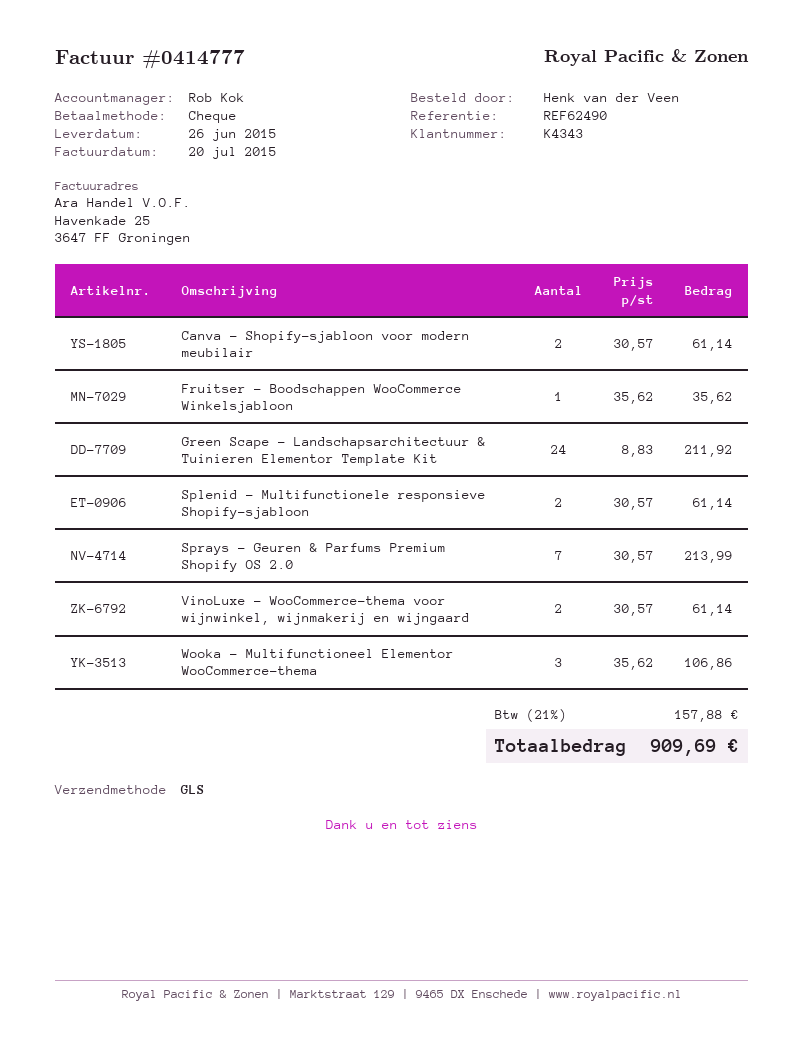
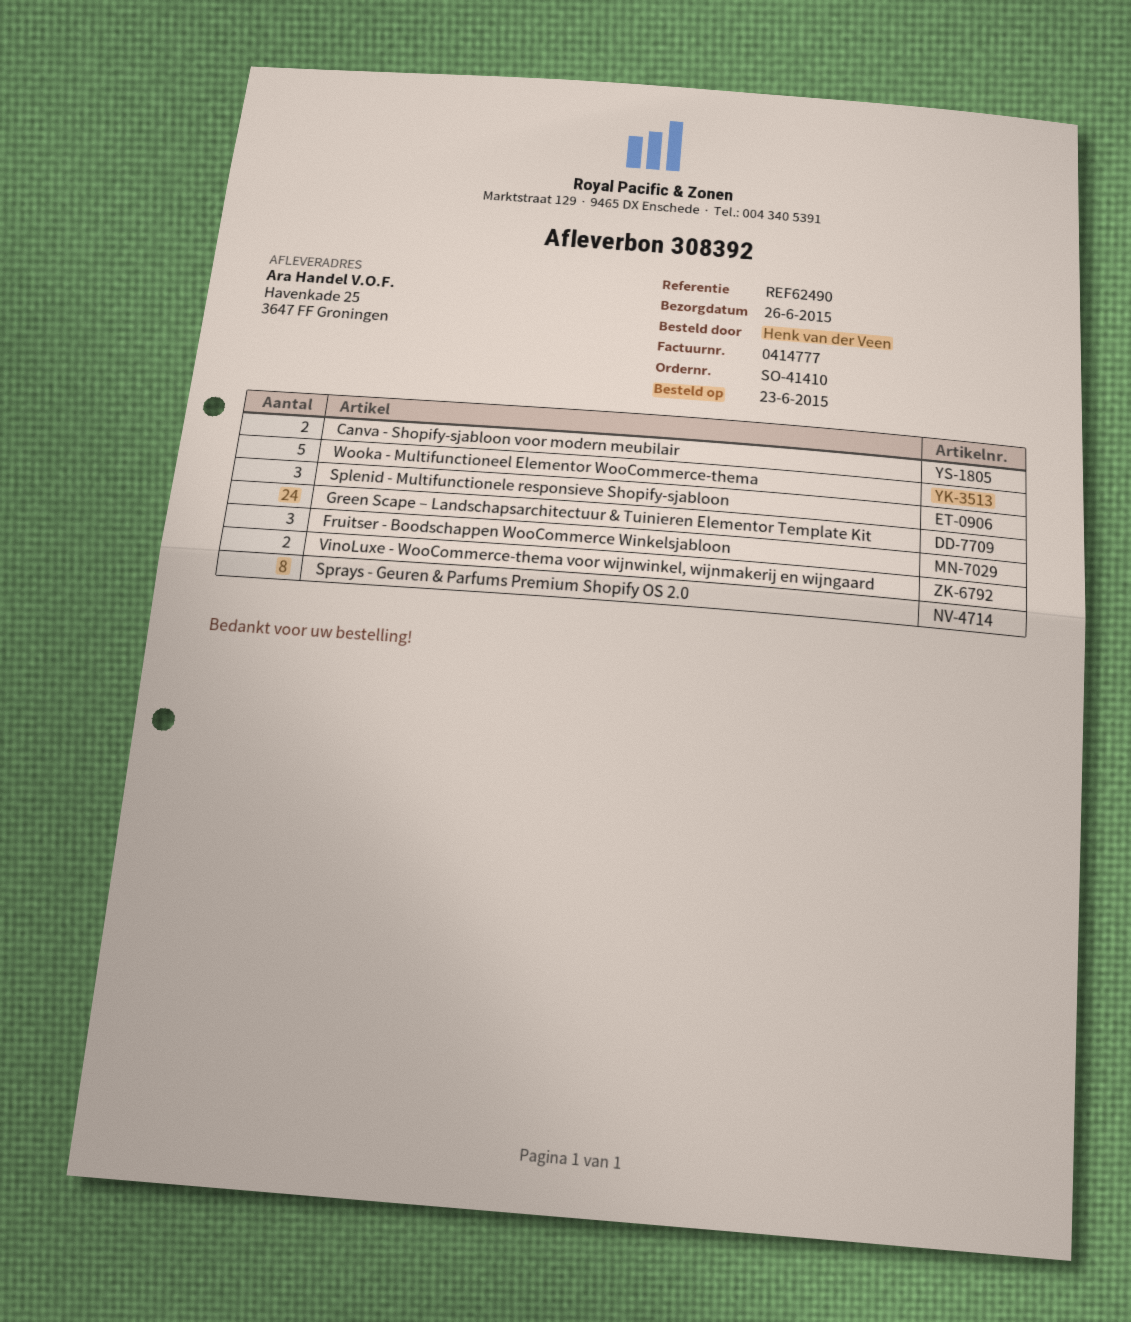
Fruitser - Boodschappen WooCommerce Winkelsjabloon: 1 -> 3
Splenid - Multifunctionele responsieve Shopify-sjabloon: 2 -> 3
Sprays - Geuren & Parfums Premium Shopify OS 2.0: 7 -> 8
Wooka - Multifunctioneel Elementor WooCommerce-thema: 3 -> 5

